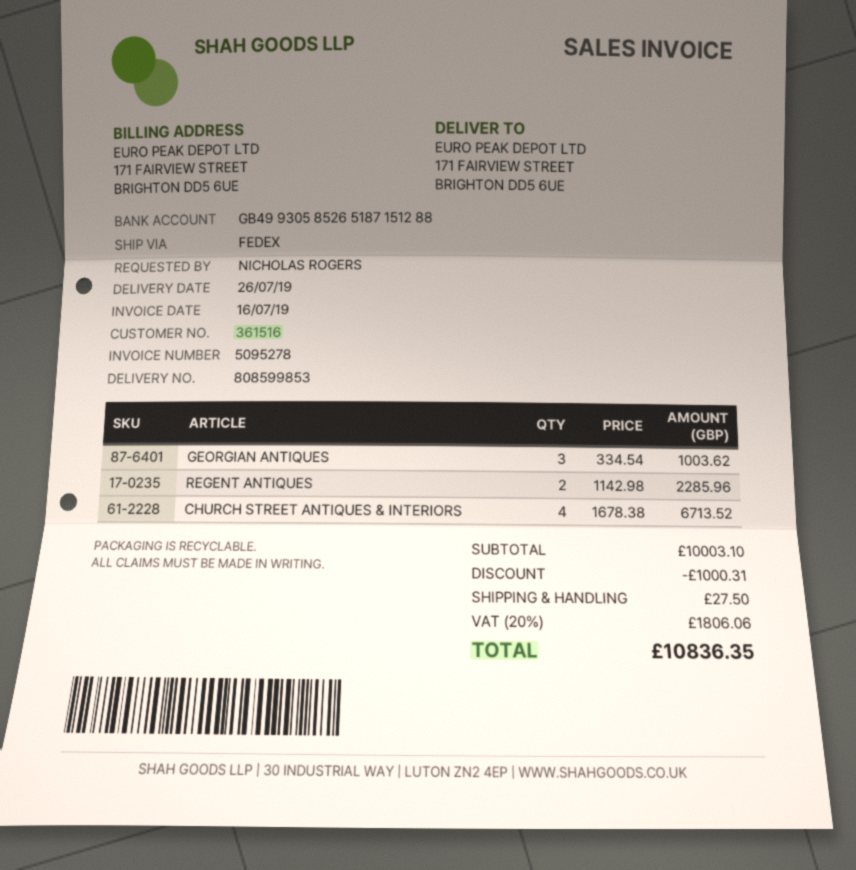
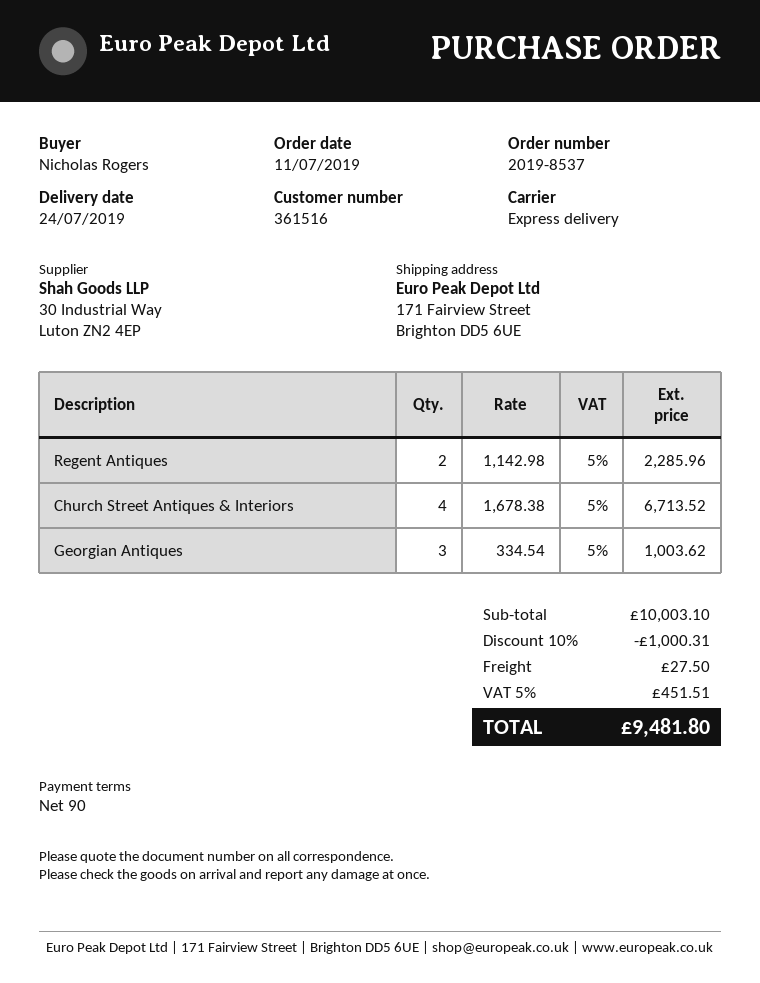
delivery date: 2019-07-26 -> 2019-07-24
shipping method: FedEx -> express
tax: 20% = 1806.06 -> 5% = 451.51
total: 10836.35 -> 9481.80

